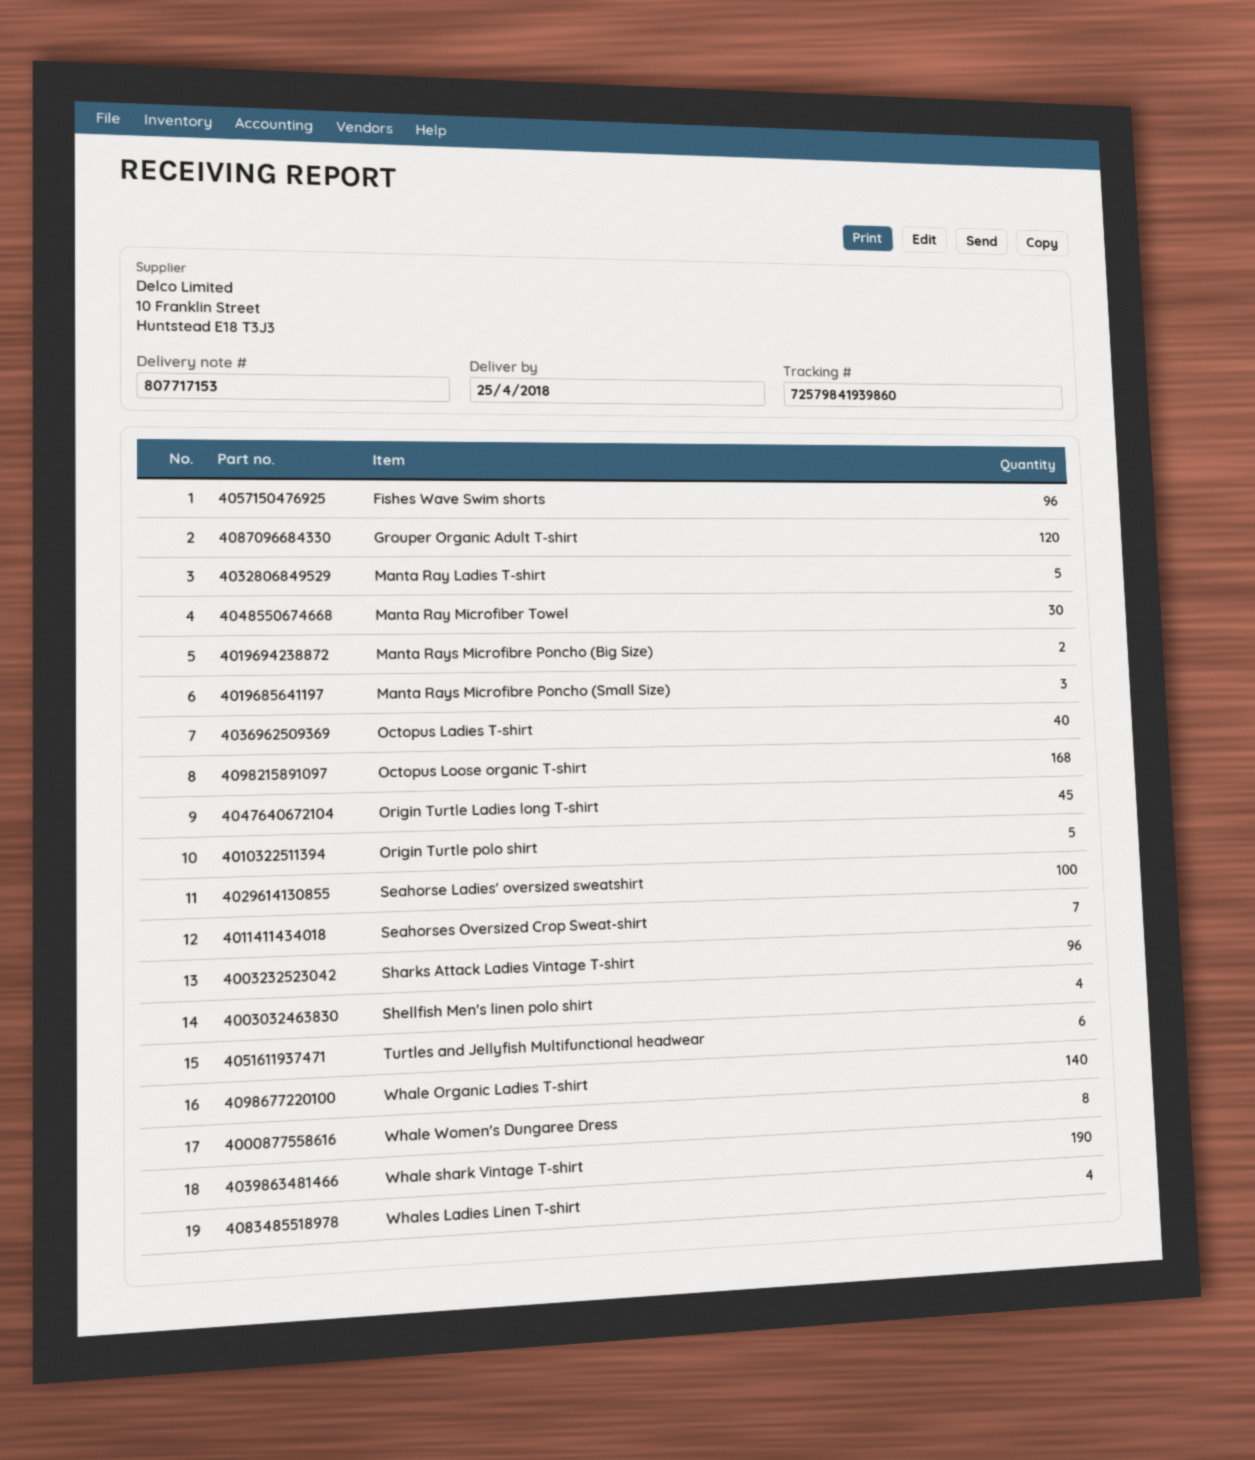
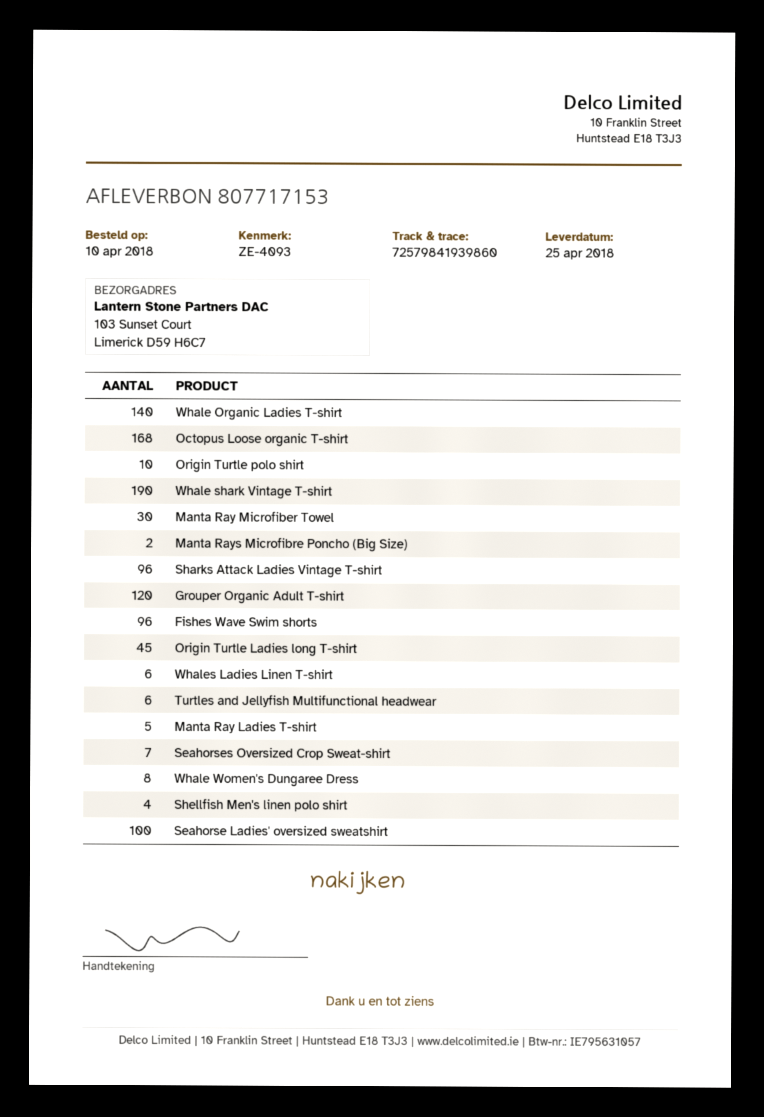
Manta Rays Microfibre Poncho (Small Size): 3 -> none
Octopus Ladies T-shirt: 40 -> none
Origin Turtle polo shirt: 5 -> 10
Whales Ladies Linen T-shirt: 4 -> 6

